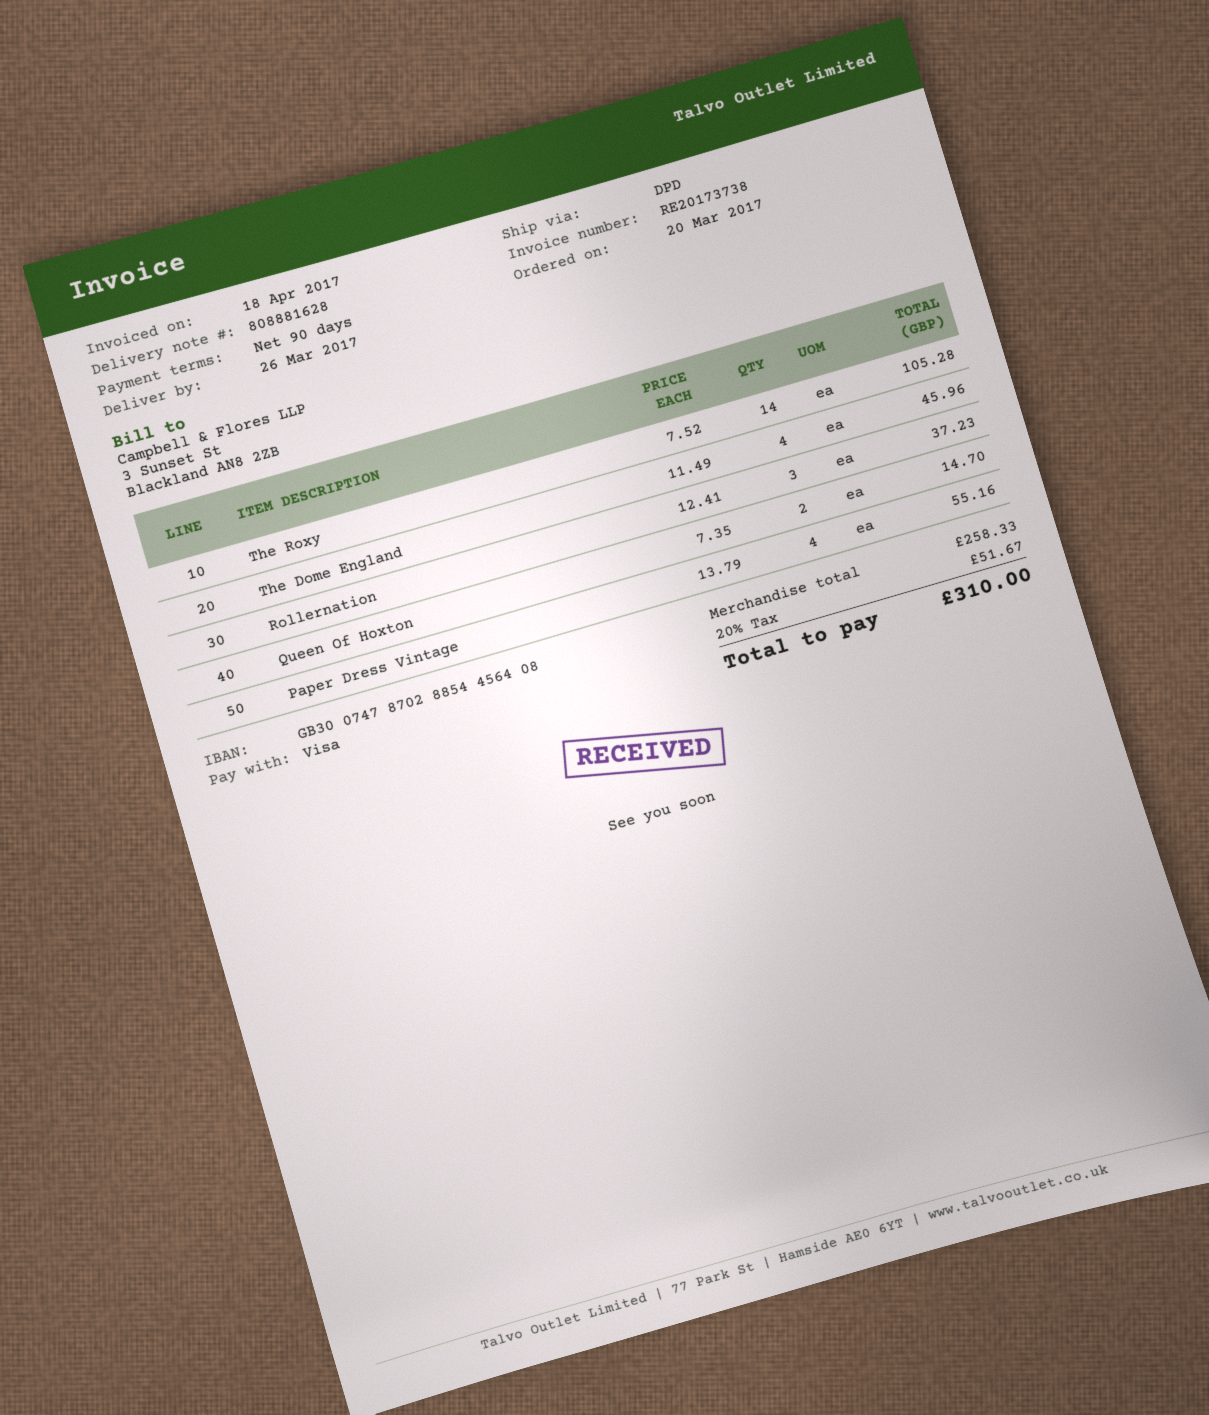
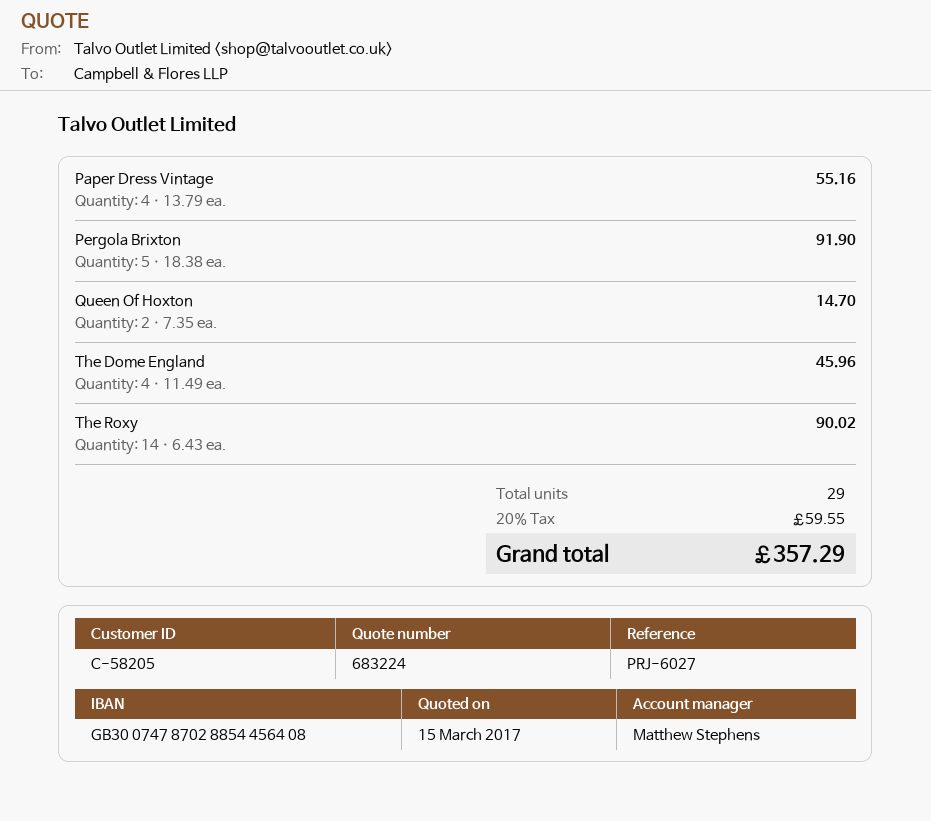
The Roxy: 14 x 7.52 = 105.28 -> 14 x 6.43 = 90.02
Rollernation: 3 x 12.41 = 37.23 -> none
Pergola Brixton: none -> 5 x 18.38 = 91.90
tax: 20% = 51.67 -> 20% = 59.55
total: 310.00 -> 357.29

